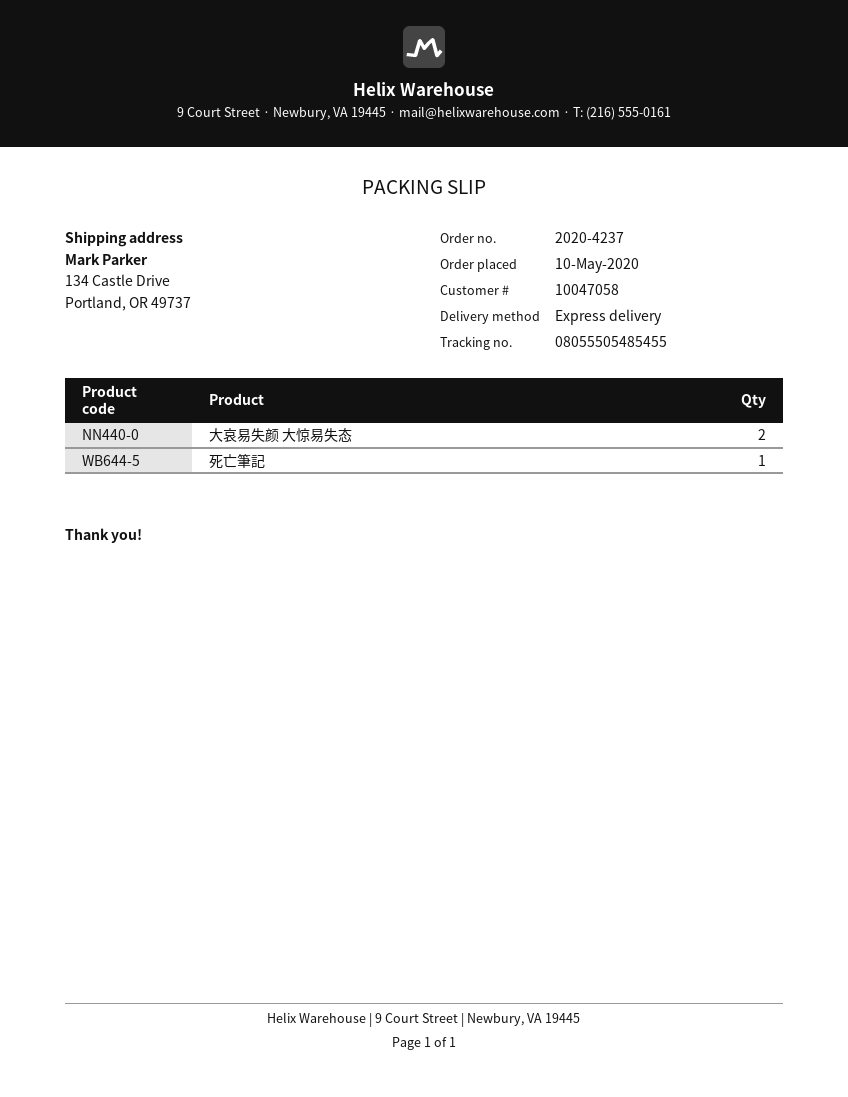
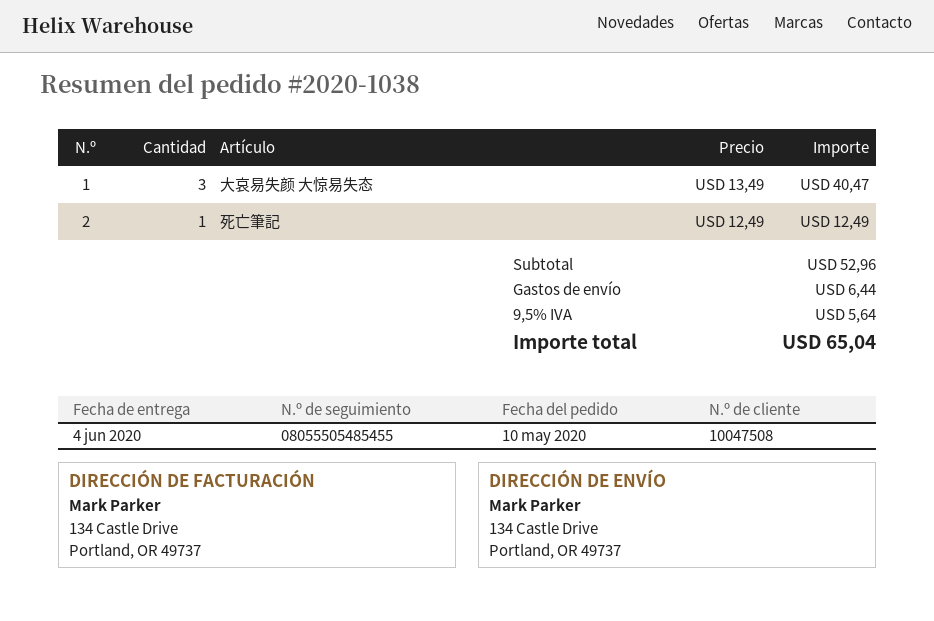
order number: 2020-4237 -> 2020-1038
customer number: 10047058 -> 10047508
大哀易失颜 大惊易失态: 2 -> 3

